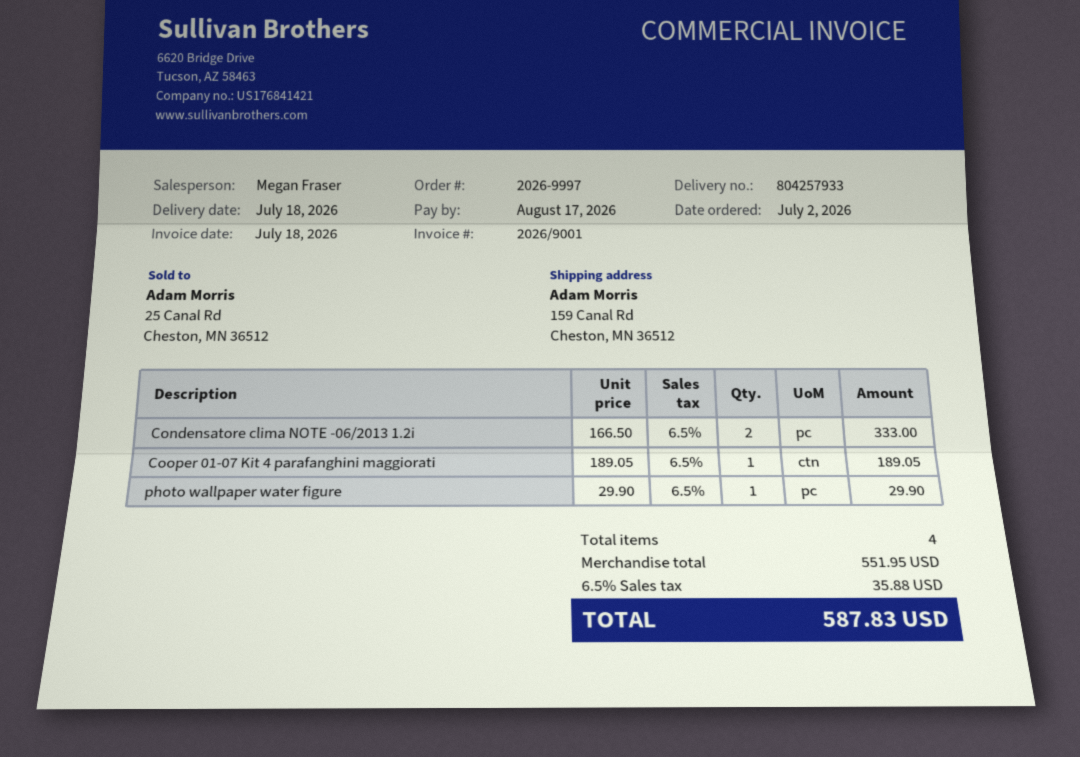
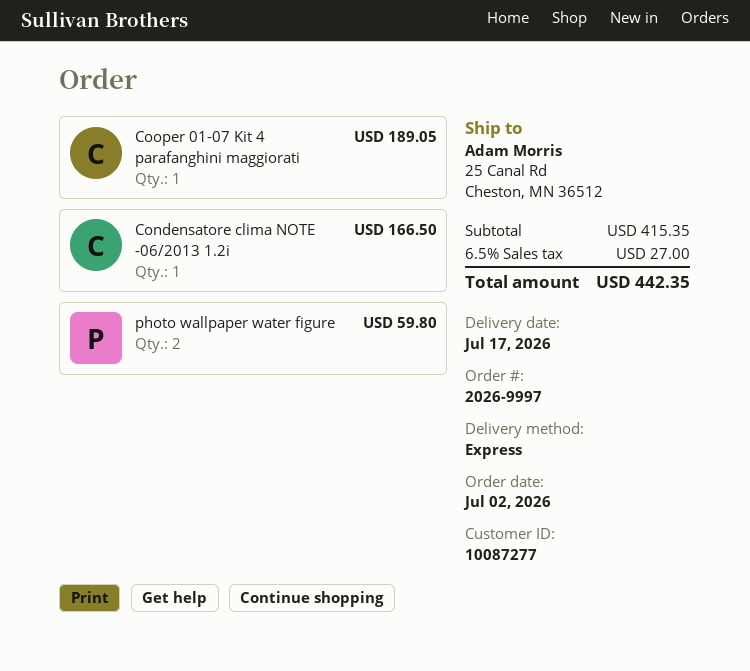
delivery date: 2026-07-18 -> 2026-07-17
ship to: 159 Canal Rd, Cheston, MN 36512 -> 25 Canal Rd, Cheston, MN 36512
Condensatore clima NOTE -06/2013 1.2i: 2 for 333.00 -> 1 for 166.50
photo wallpaper water figure: 1 for 29.90 -> 2 for 59.80
subtotal: 551.95 -> 415.35
tax: 6.5% = 35.88 -> 6.5% = 27.00
total: 587.83 -> 442.35

